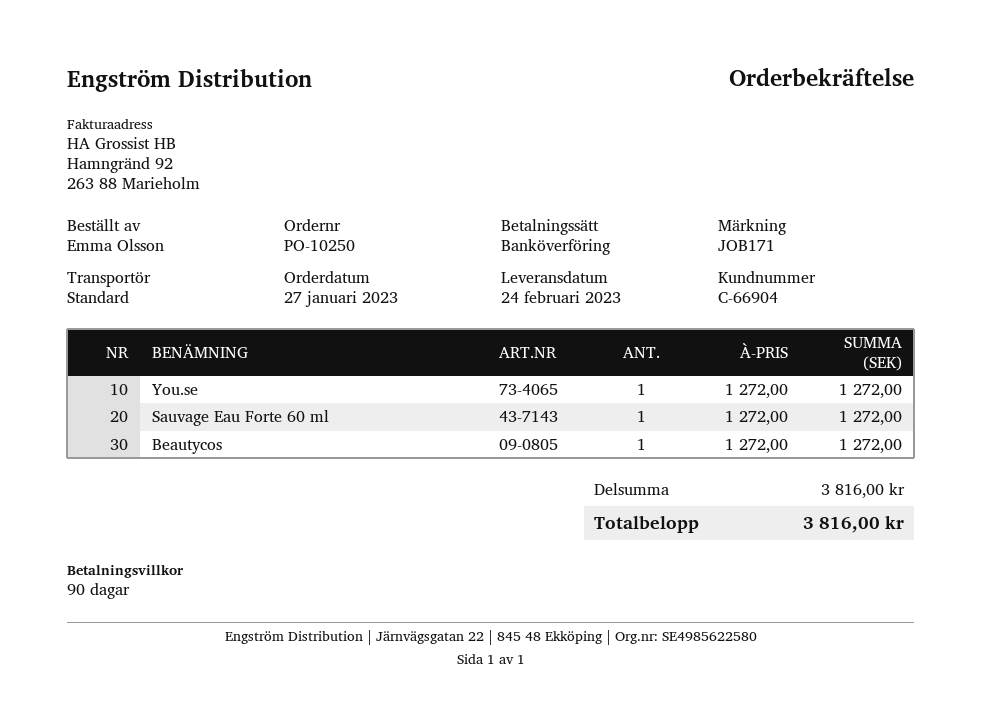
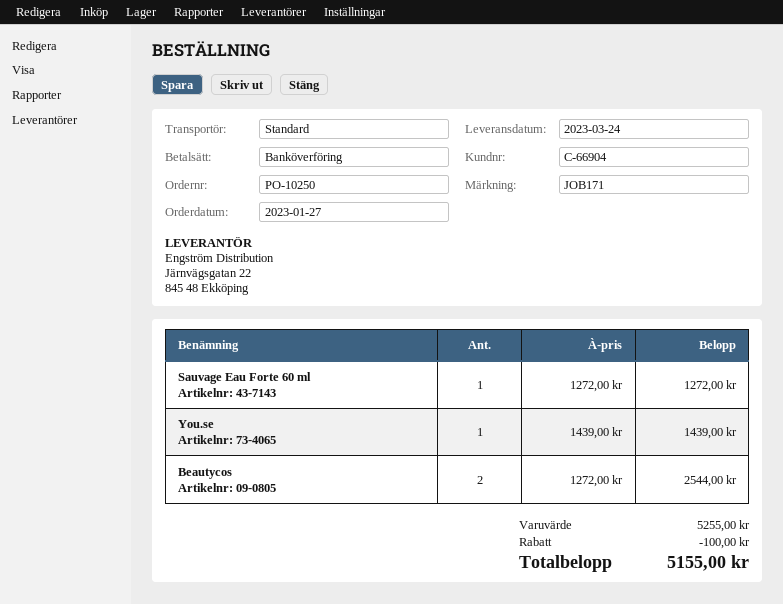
delivery date: 2023-02-24 -> 2023-03-24
You.se: 1 x 1272.00 = 1272.00 -> 1 x 1439.00 = 1439.00
Beautycos: 1 x 1272.00 = 1272.00 -> 2 x 1272.00 = 2544.00
subtotal: 3816.00 -> 5255.00
discount: none -> 100.00
total: 3816.00 -> 5155.00

